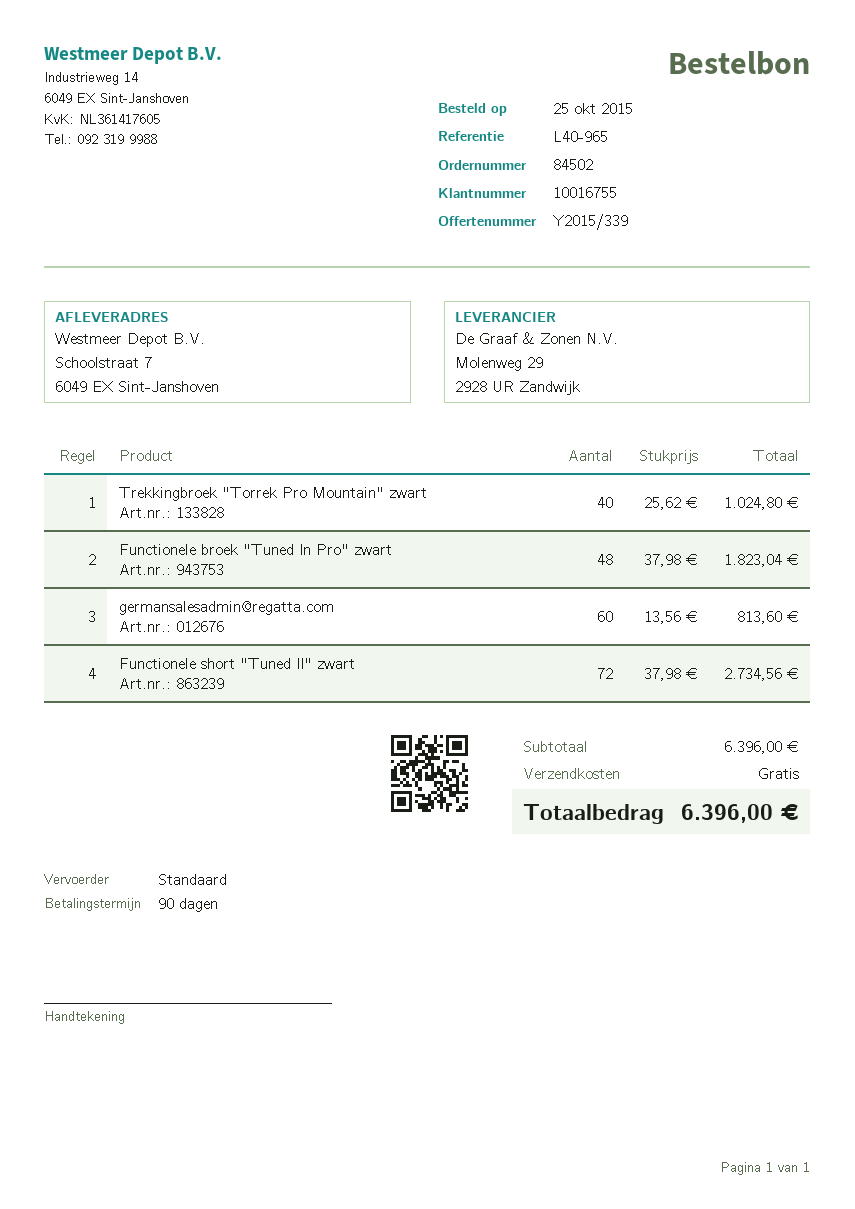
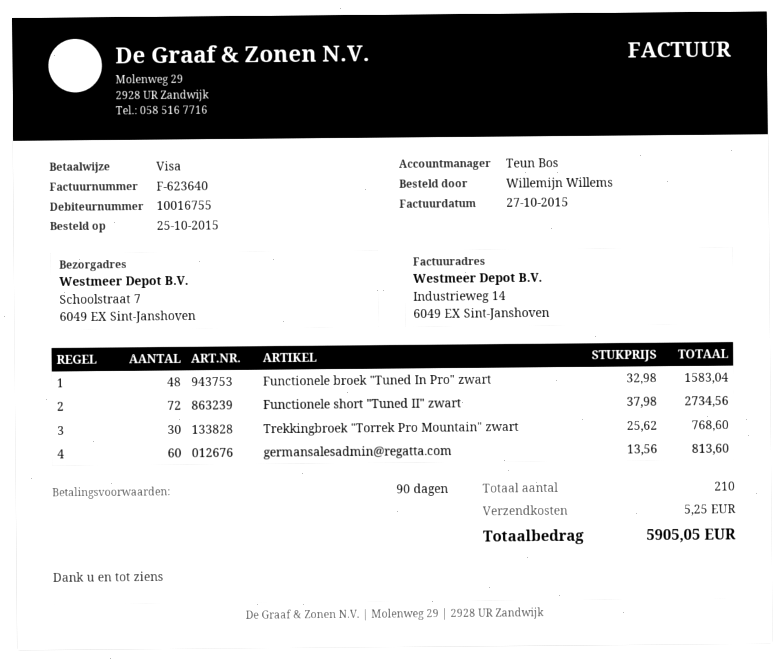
Trekkingbroek "Torrek Pro Mountain" zwart: 40 x 25.62 = 1024.80 -> 30 x 25.62 = 768.60
Functionele broek "Tuned In Pro" zwart: 48 x 37.98 = 1823.04 -> 48 x 32.98 = 1583.04
shipping: 0.00 -> 5.25
total: 6396.00 -> 5905.05

